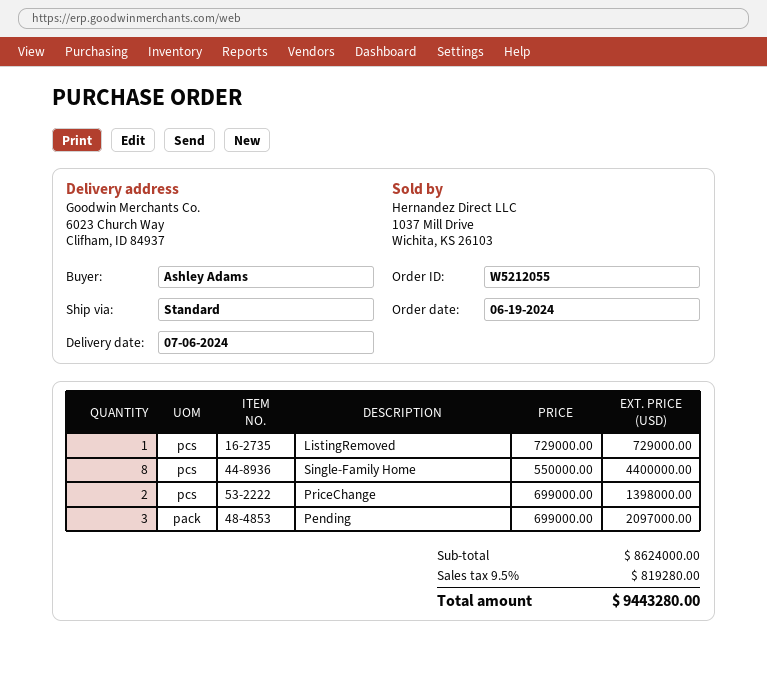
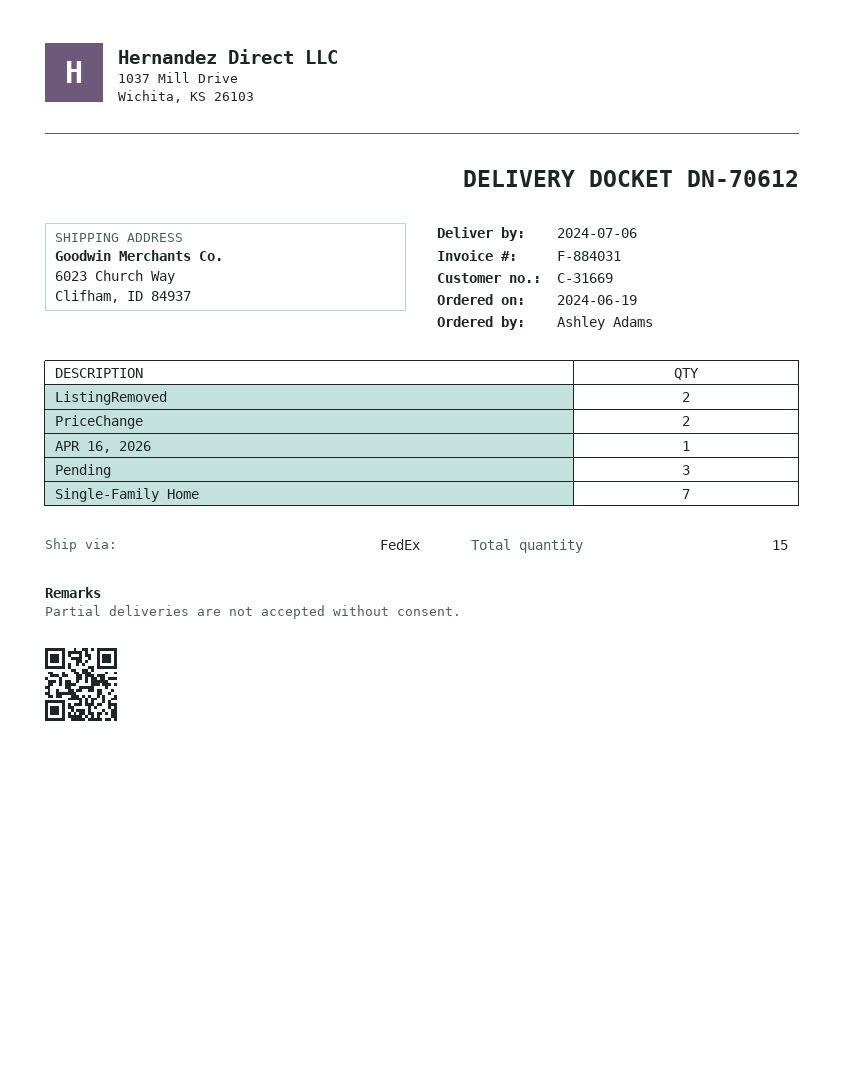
shipping method: standard -> FedEx
ListingRemoved: 1 -> 2
Single-Family Home: 8 -> 7
APR 16, 2026: none -> 1

